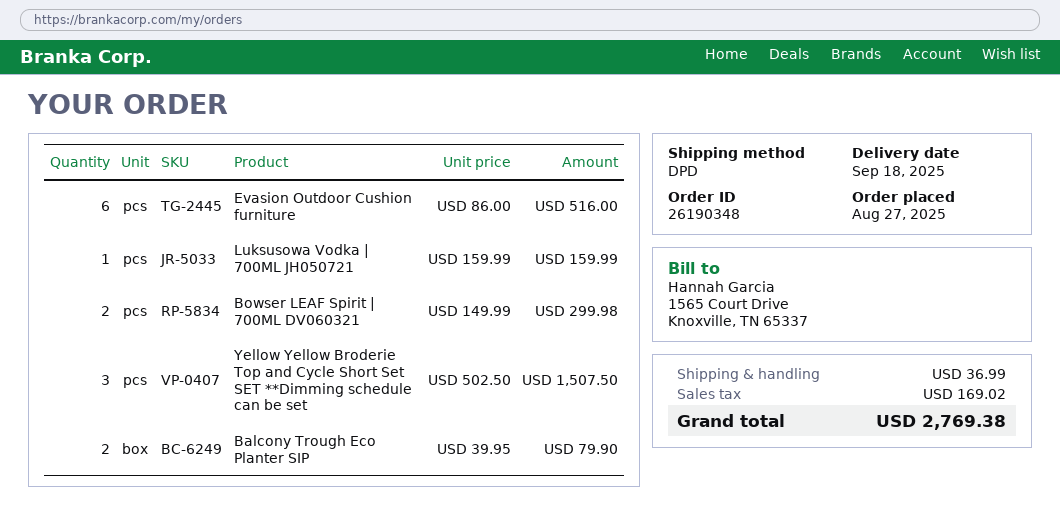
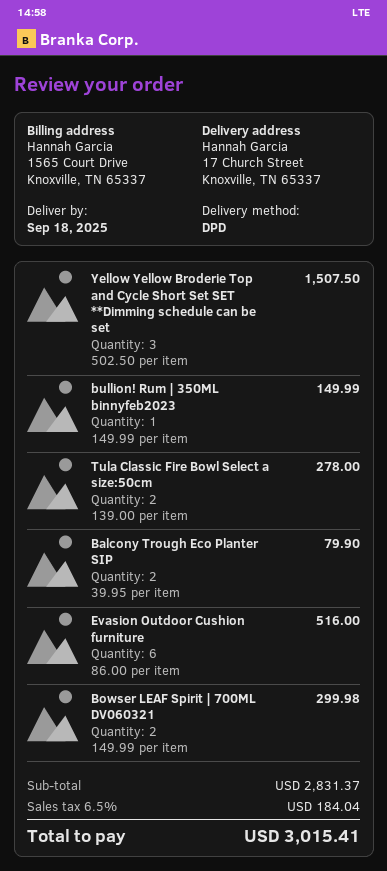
Luksusowa Vodka | 700ML JH050721: 1 x 159.99 = 159.99 -> none
bullion! Rum | 350ML binnyfeb2023: none -> 1 x 149.99 = 149.99
Tula Classic Fire Bowl Select a size:50cm: none -> 2 x 139.00 = 278.00
shipping: 36.99 -> none
tax: 169.02 -> 184.04
total: 2769.38 -> 3015.41

